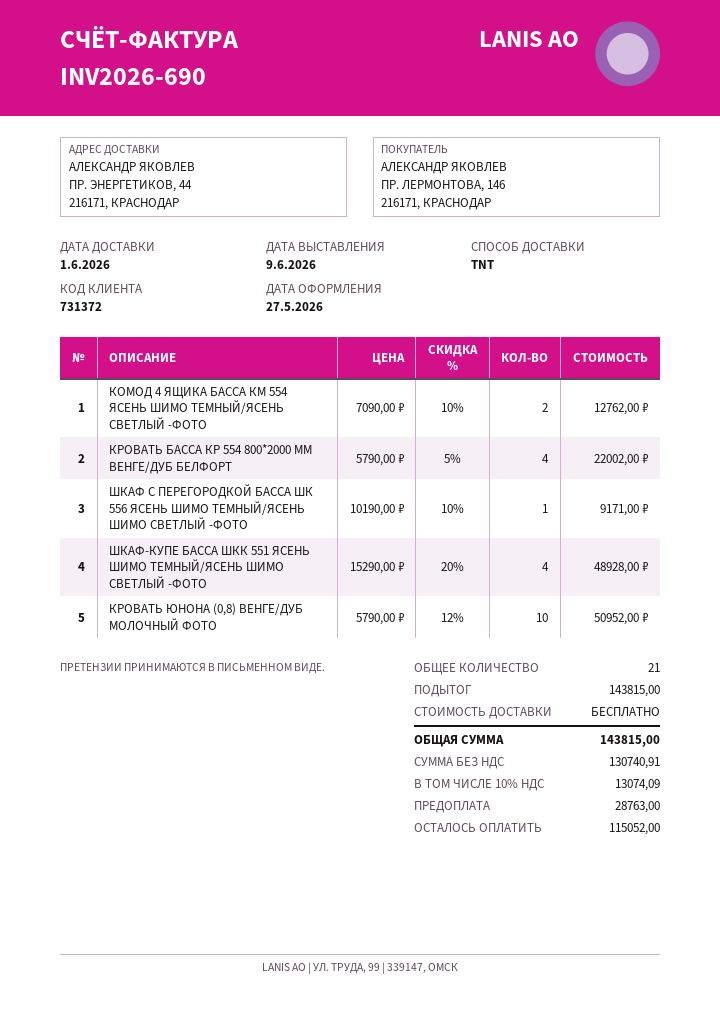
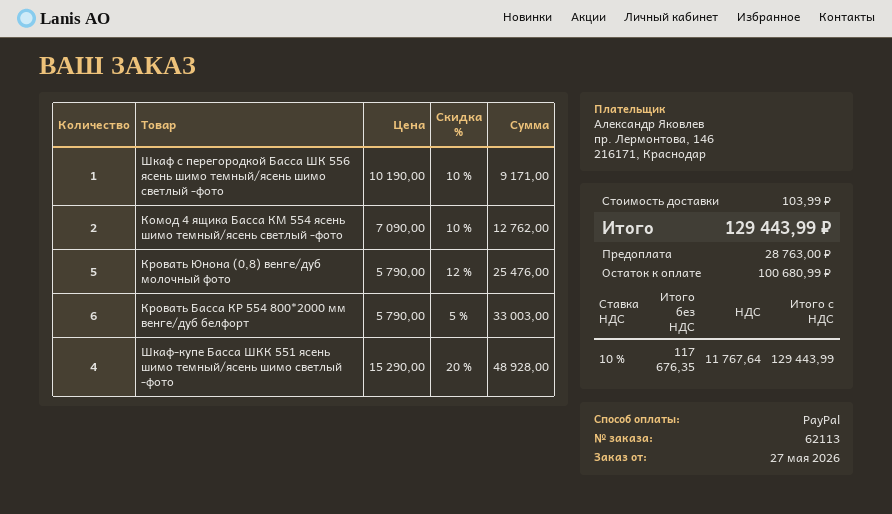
КРОВАТЬ БАССА КР 554 800*2000 ММ ВЕНГЕ/ДУБ БЕЛФОРТ: 4 x 5790.00 - 5% = 22002.00 -> 6 x 5790.00 - 5% = 33003.00
КРОВАТЬ ЮНОНА (0,8) ВЕНГЕ/ДУБ МОЛОЧНЫЙ ФОТО: 10 x 5790.00 - 12% = 50952.00 -> 5 x 5790.00 - 12% = 25476.00
shipping: 0.00 -> 103.99
net: 130740.91 -> 117676.35
tax: 10% = 13074.09 -> 10% = 11767.64
total: 143815.00 -> 129443.99
balance: 115052.00 -> 100680.99

